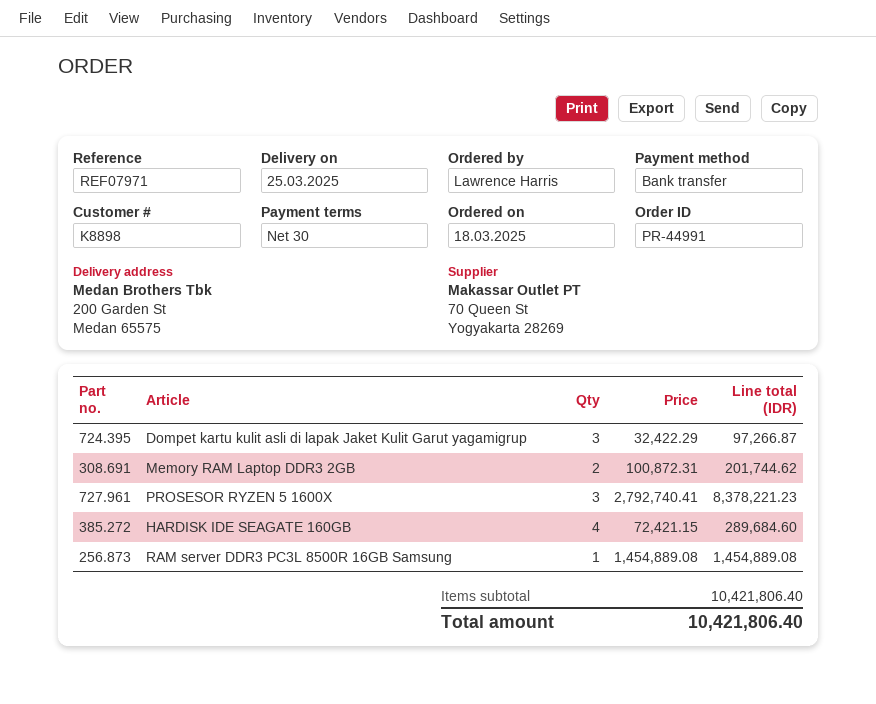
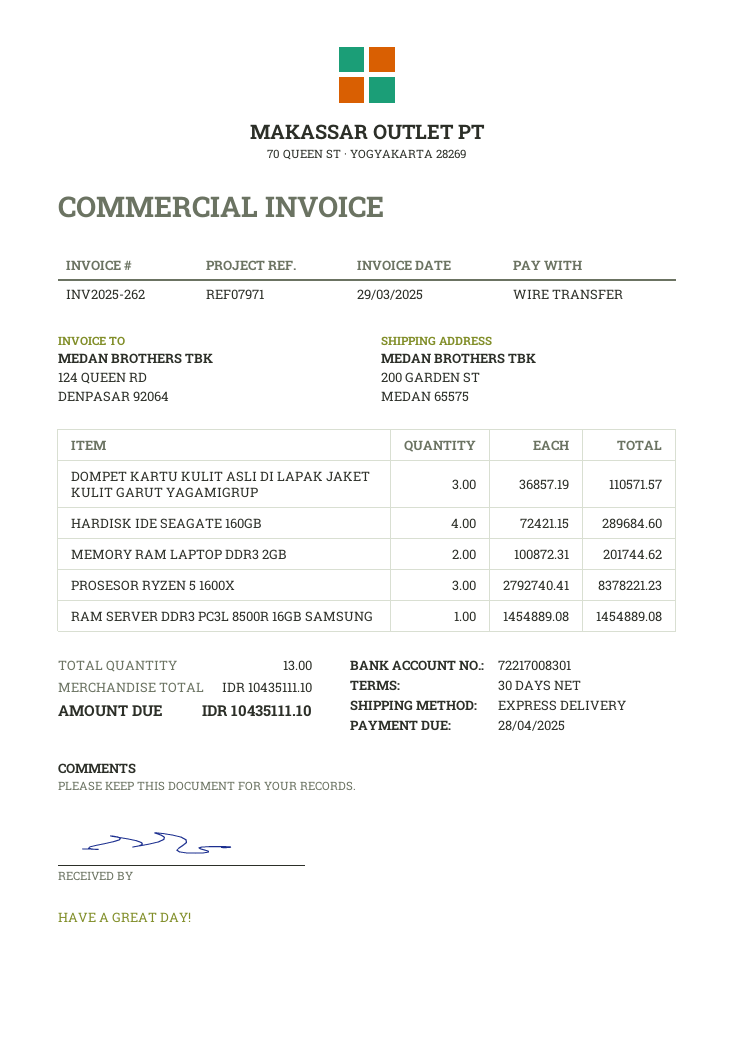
Dompet kartu kulit asli di lapak Jaket Kulit Garut yagamigrup: 3 x 32422.29 = 97266.87 -> 3 x 36857.19 = 110571.57
subtotal: 10421806.40 -> 10435111.10
total: 10421806.40 -> 10435111.10

